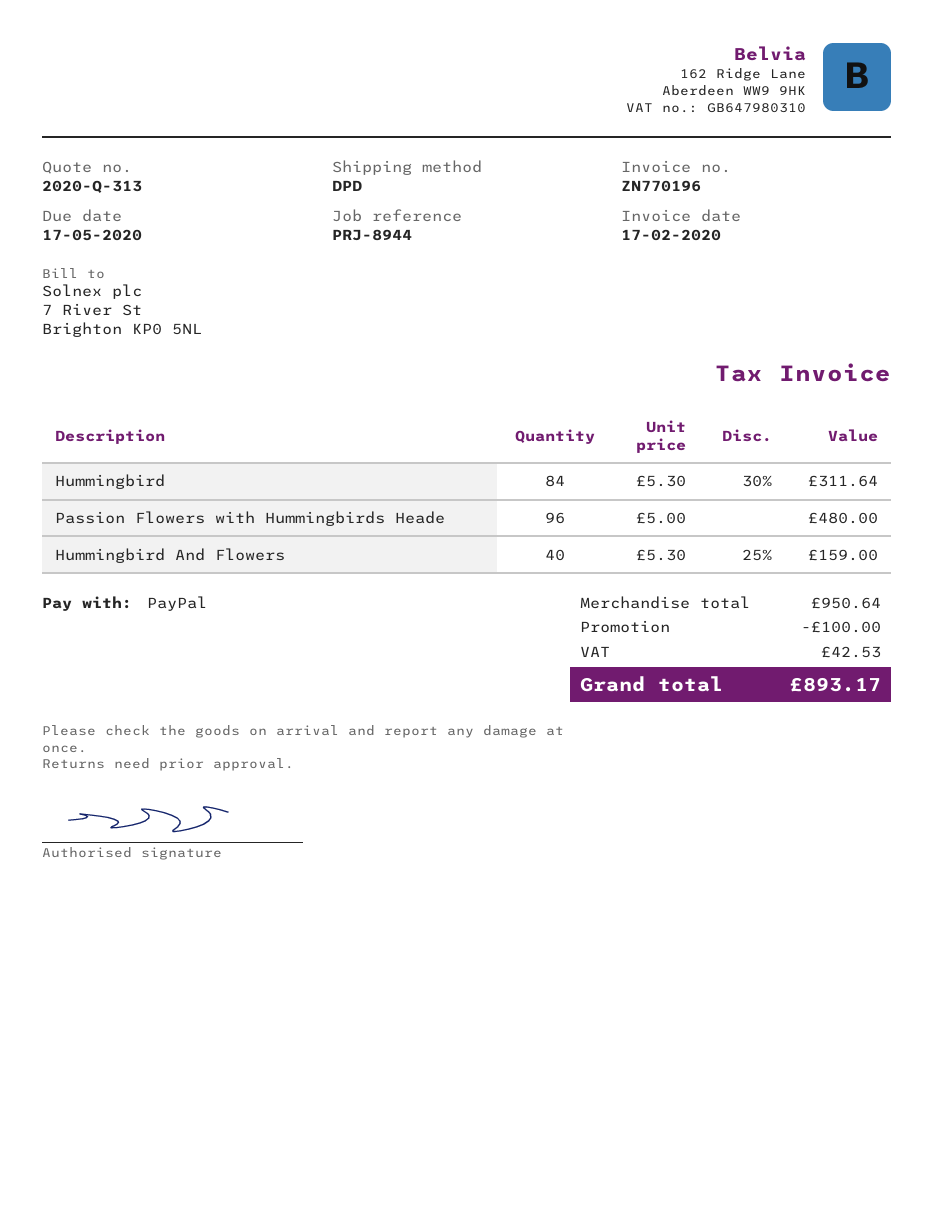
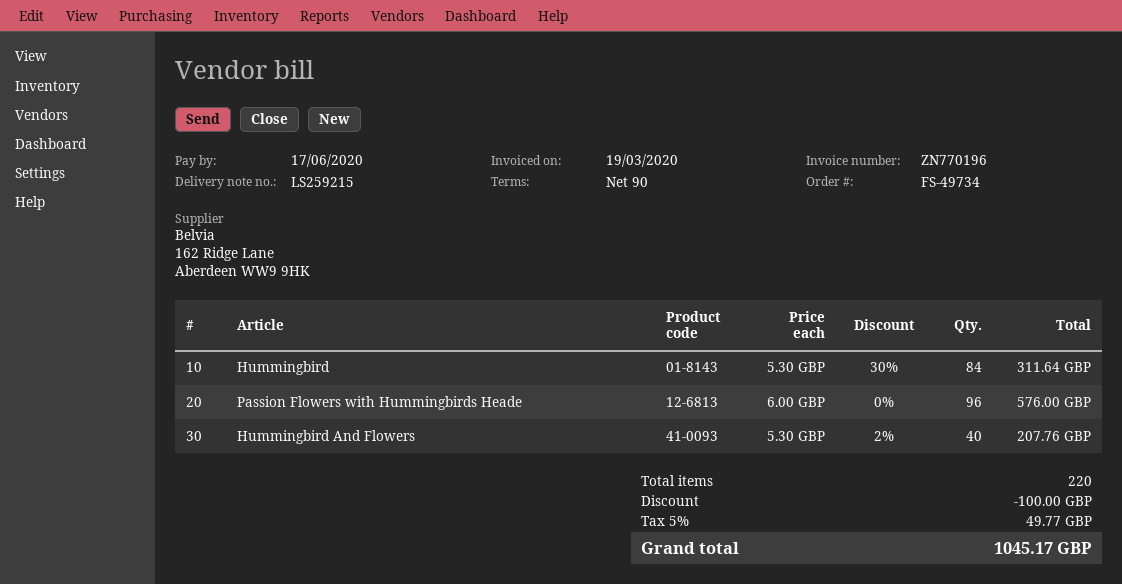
invoice date: 2020-02-17 -> 2020-03-19
due date: 2020-05-17 -> 2020-06-17
Passion Flowers with Hummingbirds Heade: 96 x 5.00 = 480.00 -> 96 x 6.00 = 576.00
Hummingbird And Flowers: 40 x 5.30 - 25% = 159.00 -> 40 x 5.30 - 2% = 207.76
tax: 42.53 -> 49.77
total: 893.17 -> 1045.17

